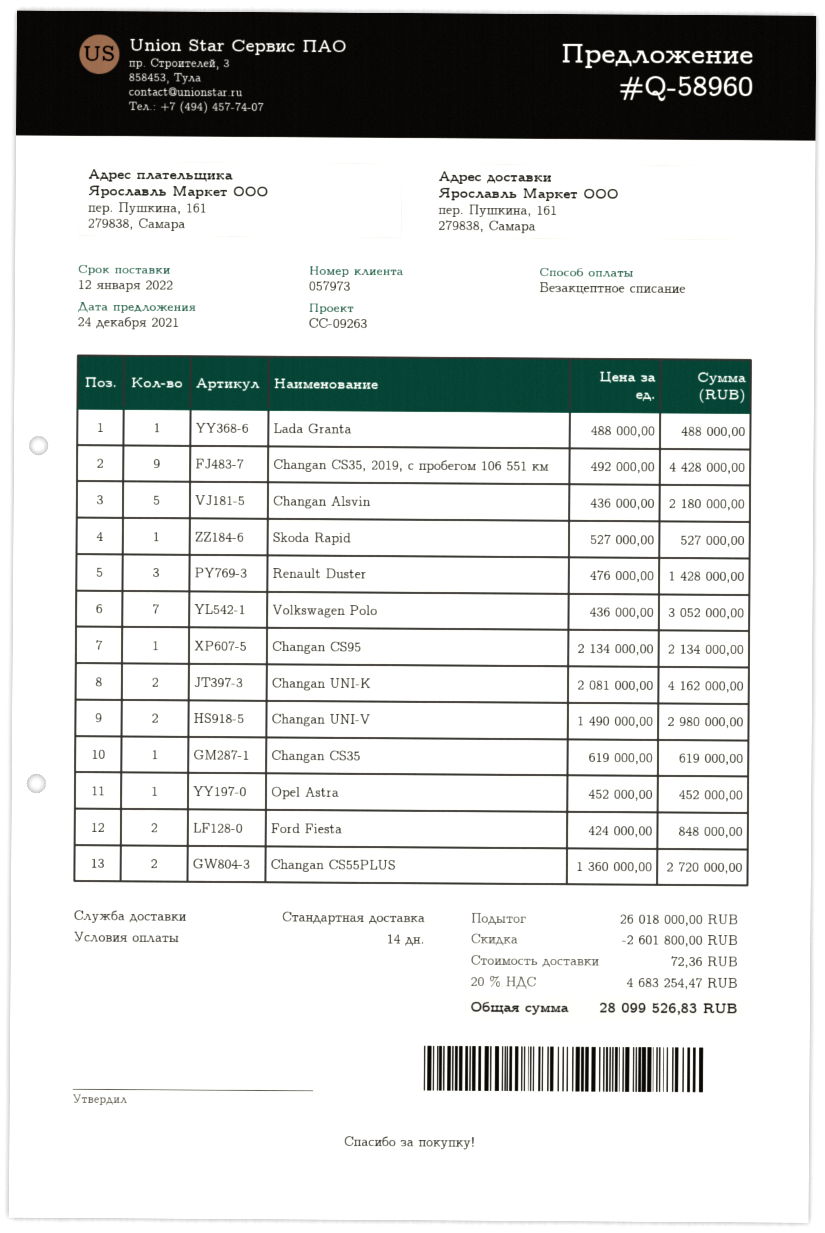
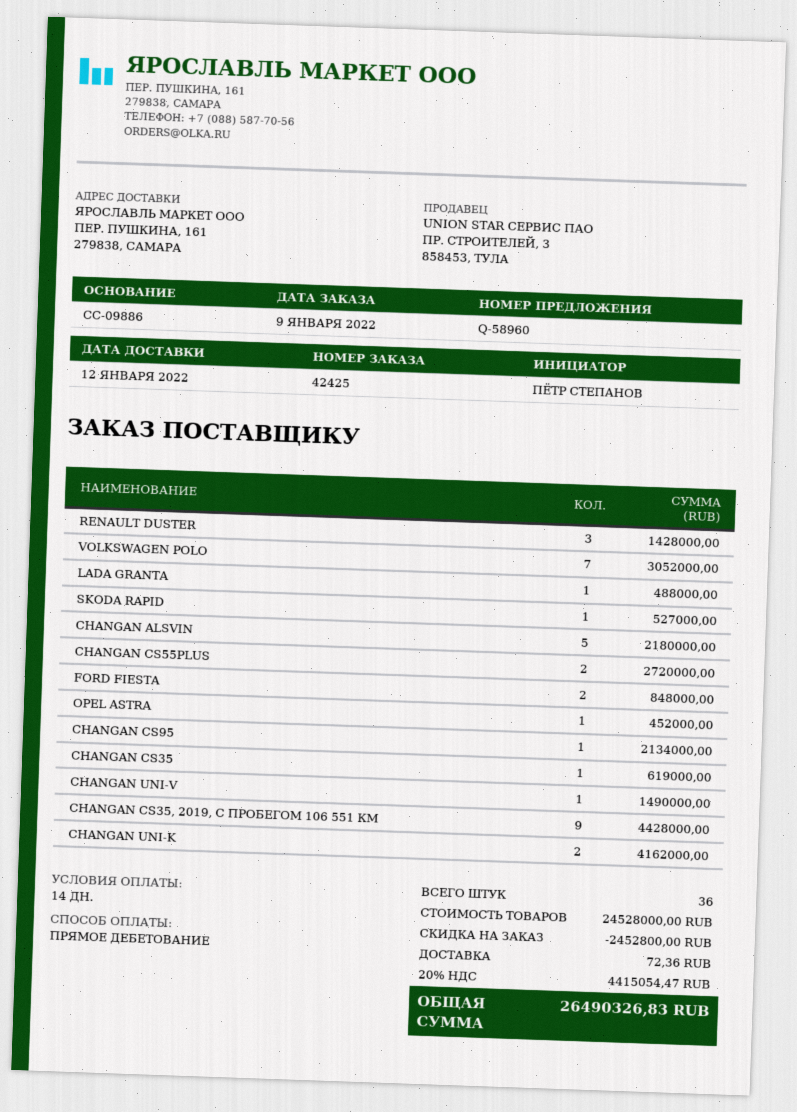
reference: CC-09263 -> CC-09886
Changan UNI-V: 2 for 2980000.00 -> 1 for 1490000.00
subtotal: 26018000.00 -> 24528000.00
discount: 2601800.00 -> 2452800.00
tax: 20% = 4683254.47 -> 20% = 4415054.47
total: 28099526.83 -> 26490326.83

